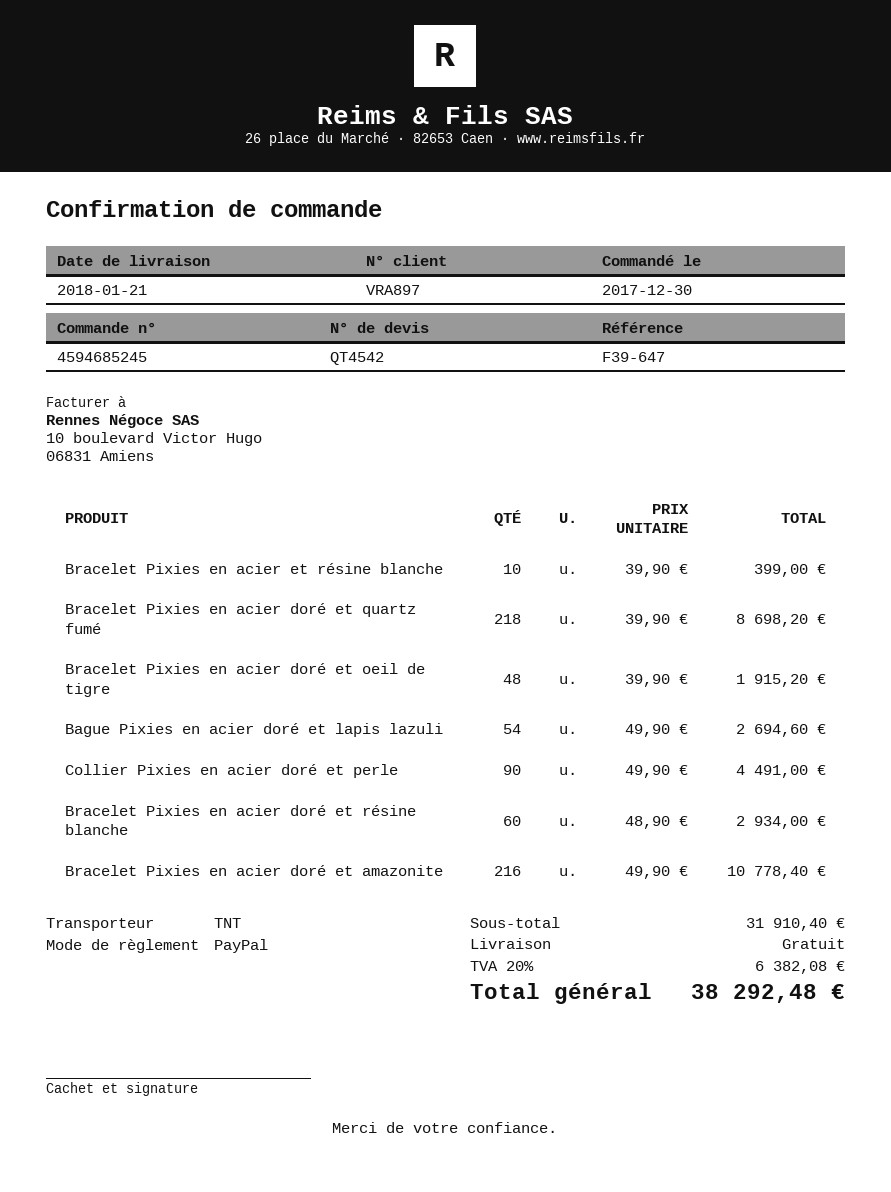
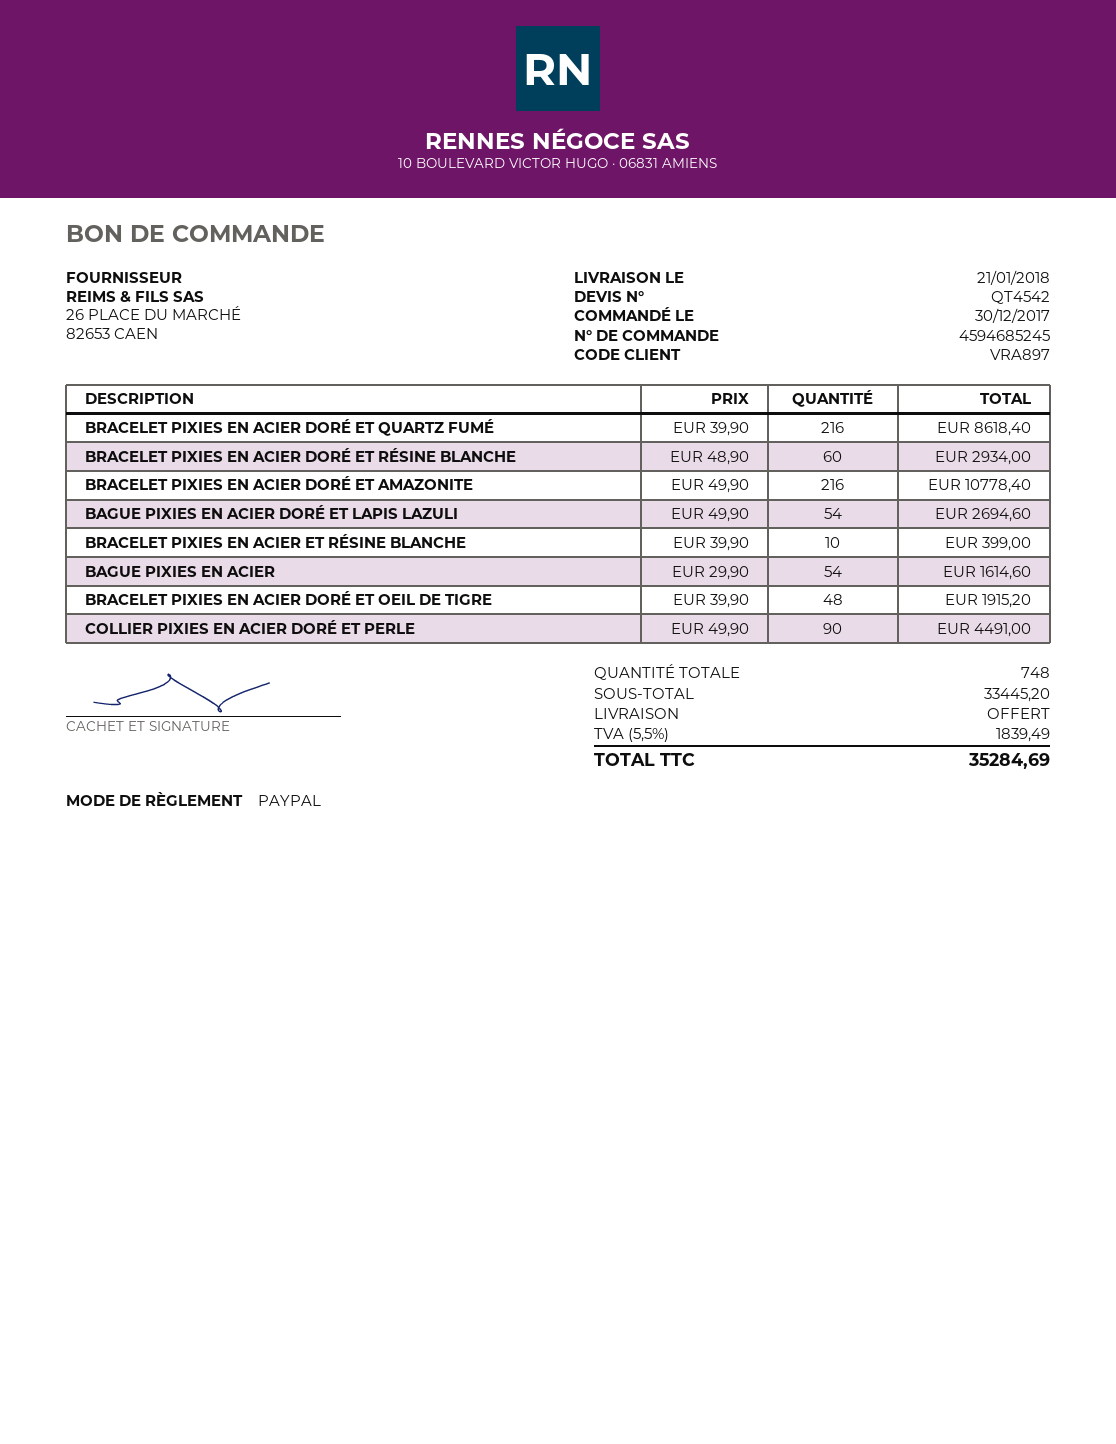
Bracelet Pixies en acier doré et quartz fumé: 218 x 39.90 = 8698.20 -> 216 x 39.90 = 8618.40
BAGUE PIXIES EN ACIER: none -> 54 x 29.90 = 1614.60
subtotal: 31910.40 -> 33445.20
tax: 20% = 6382.08 -> 5.5% = 1839.49
total: 38292.48 -> 35284.69

